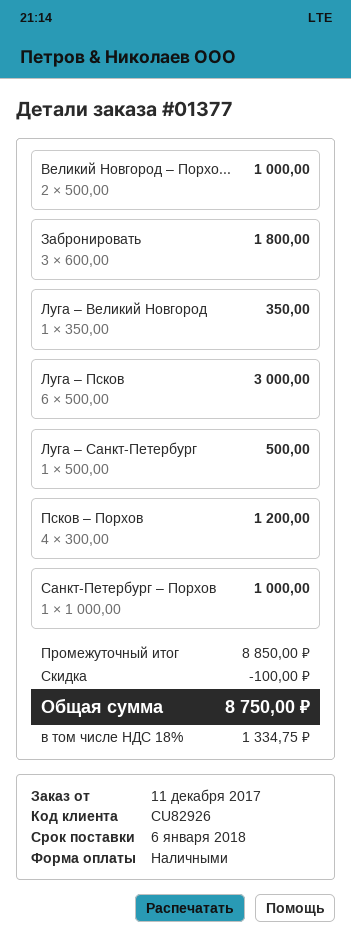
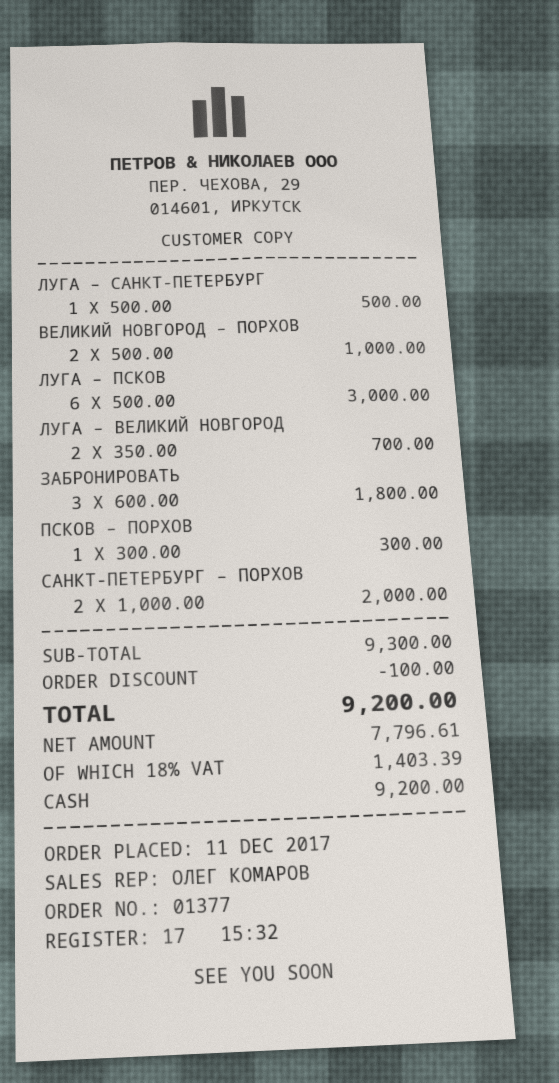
Луга – Великий Новгород: 1 x 350.00 = 350.00 -> 2 x 350.00 = 700.00
Псков – Порхов: 4 x 300.00 = 1200.00 -> 1 x 300.00 = 300.00
Санкт-Петербург – Порхов: 1 x 1000.00 = 1000.00 -> 2 x 1000.00 = 2000.00
subtotal: 8850.00 -> 9300.00
tax: 18% = 1334.75 -> 18% = 1403.39
total: 8750.00 -> 9200.00

